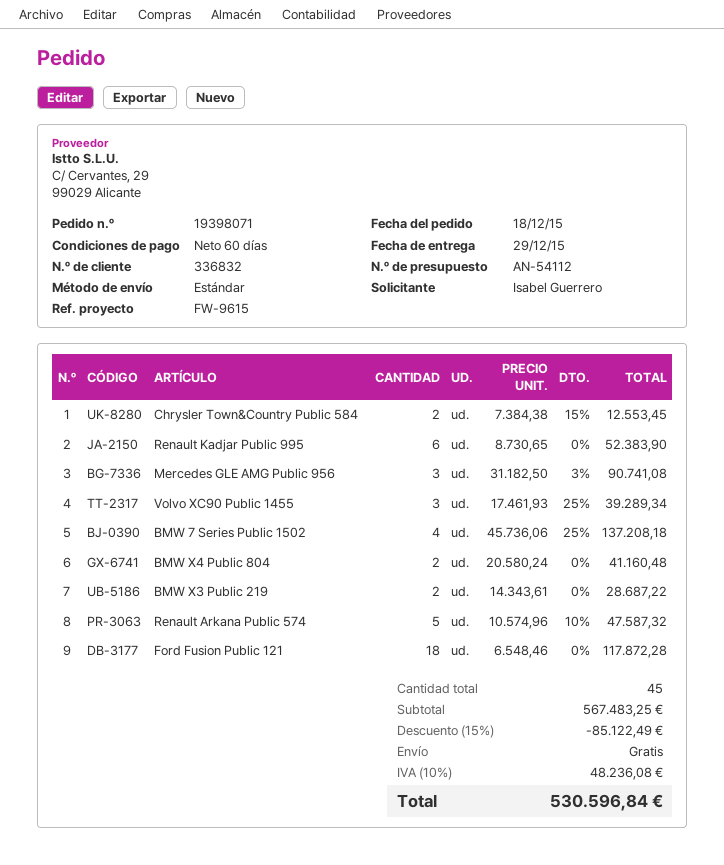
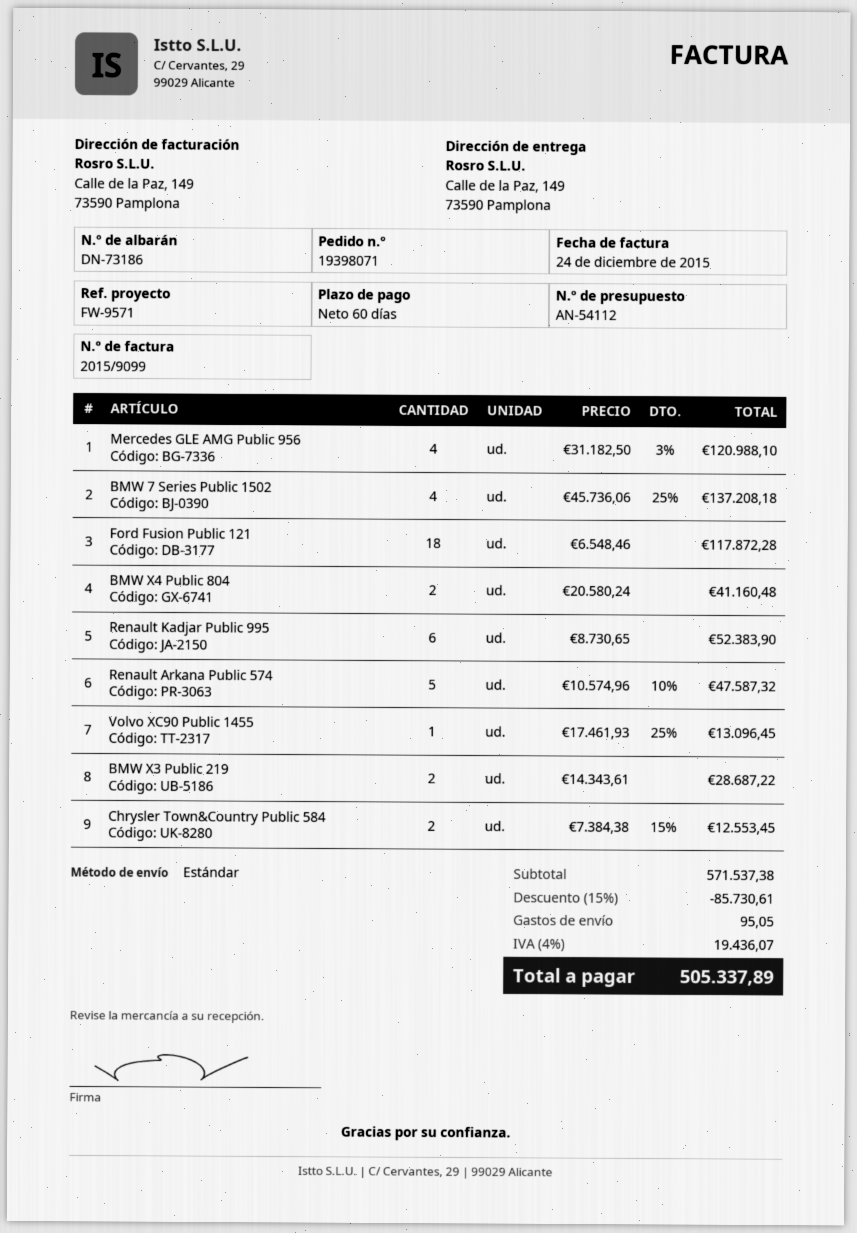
reference: FW-9615 -> FW-9571
Mercedes GLE AMG Public 956: 3 x 31182.50 - 3% = 90741.08 -> 4 x 31182.50 - 3% = 120988.10
Volvo XC90 Public 1455: 3 x 17461.93 - 25% = 39289.34 -> 1 x 17461.93 - 25% = 13096.45
subtotal: 567483.25 -> 571537.38
discount: 15% = 85122.49 -> 15% = 85730.61
shipping: 0.00 -> 95.05
tax: 10% = 48236.08 -> 4% = 19436.07
total: 530596.84 -> 505337.89

